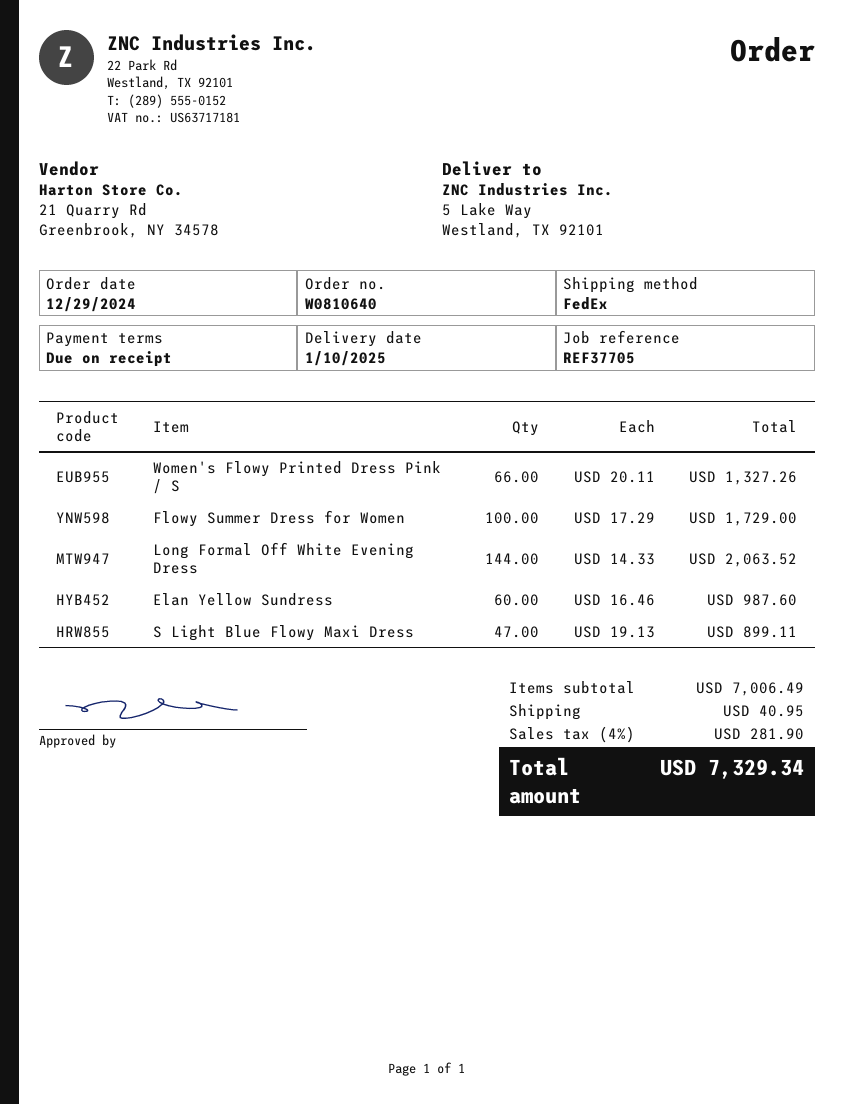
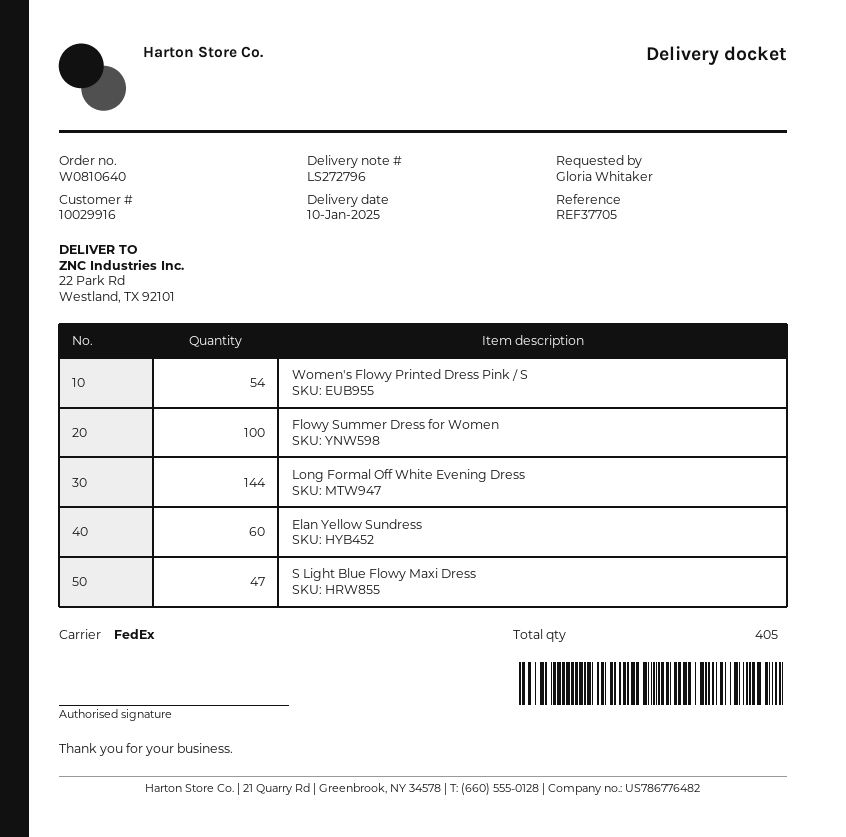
ship to: 5 Lake Way, Westland, TX 92101 -> 22 Park Rd, Westland, TX 92101
Women's Flowy Printed Dress Pink / S: 66 -> 54

